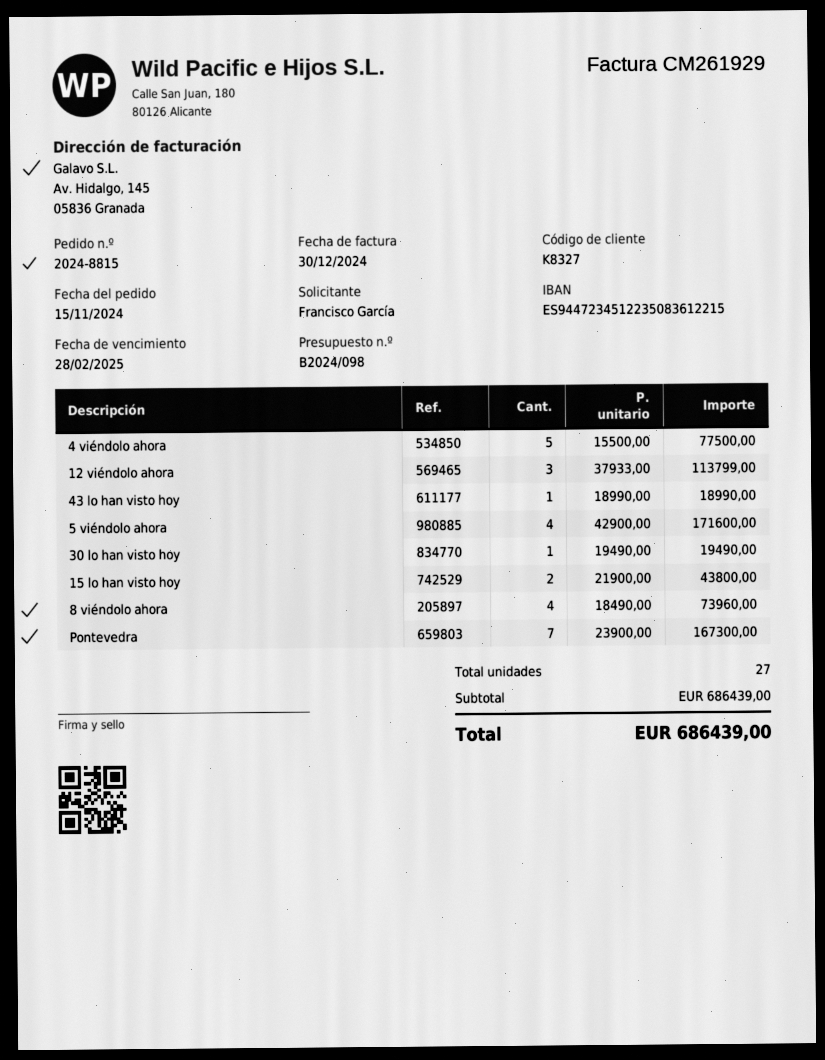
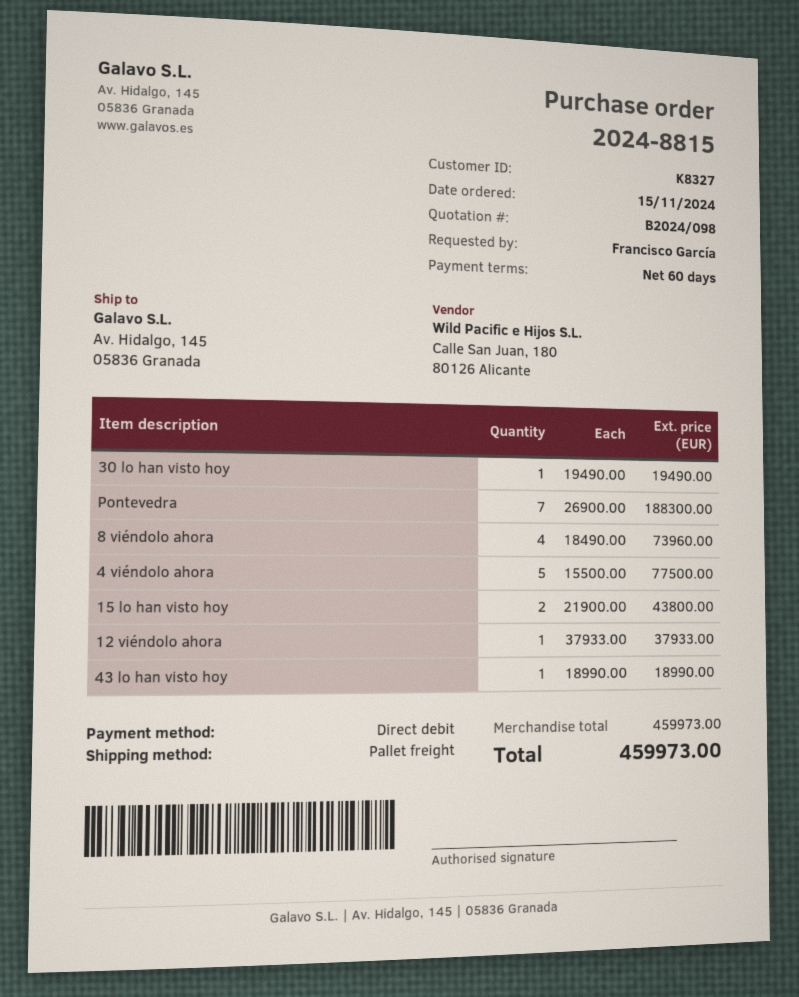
12 viéndolo ahora: 3 x 37933.00 = 113799.00 -> 1 x 37933.00 = 37933.00
5 viéndolo ahora: 4 x 42900.00 = 171600.00 -> none
Pontevedra: 7 x 23900.00 = 167300.00 -> 7 x 26900.00 = 188300.00
subtotal: 686439.00 -> 459973.00
total: 686439.00 -> 459973.00

